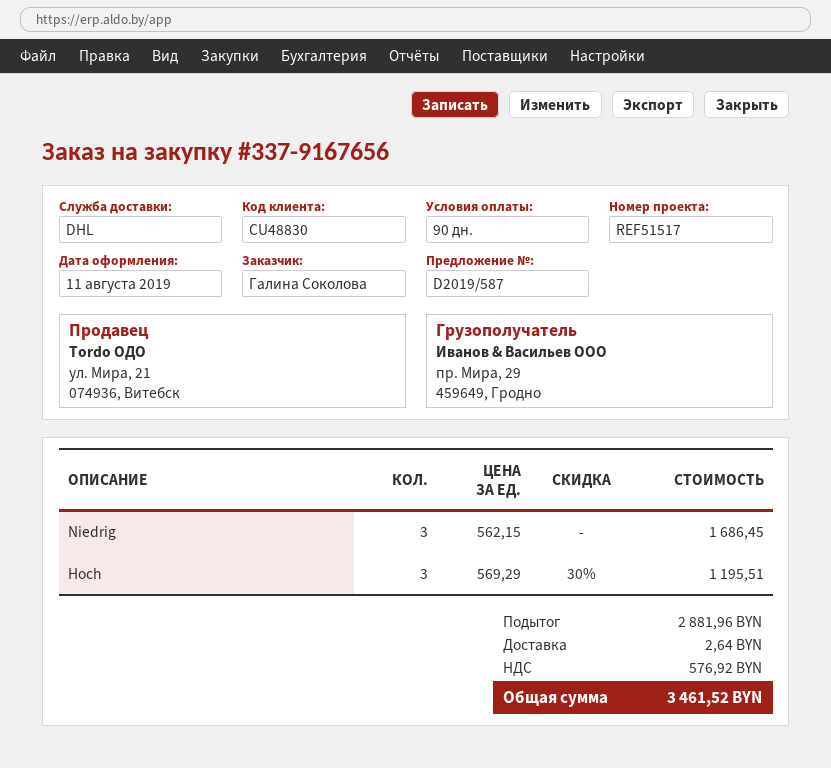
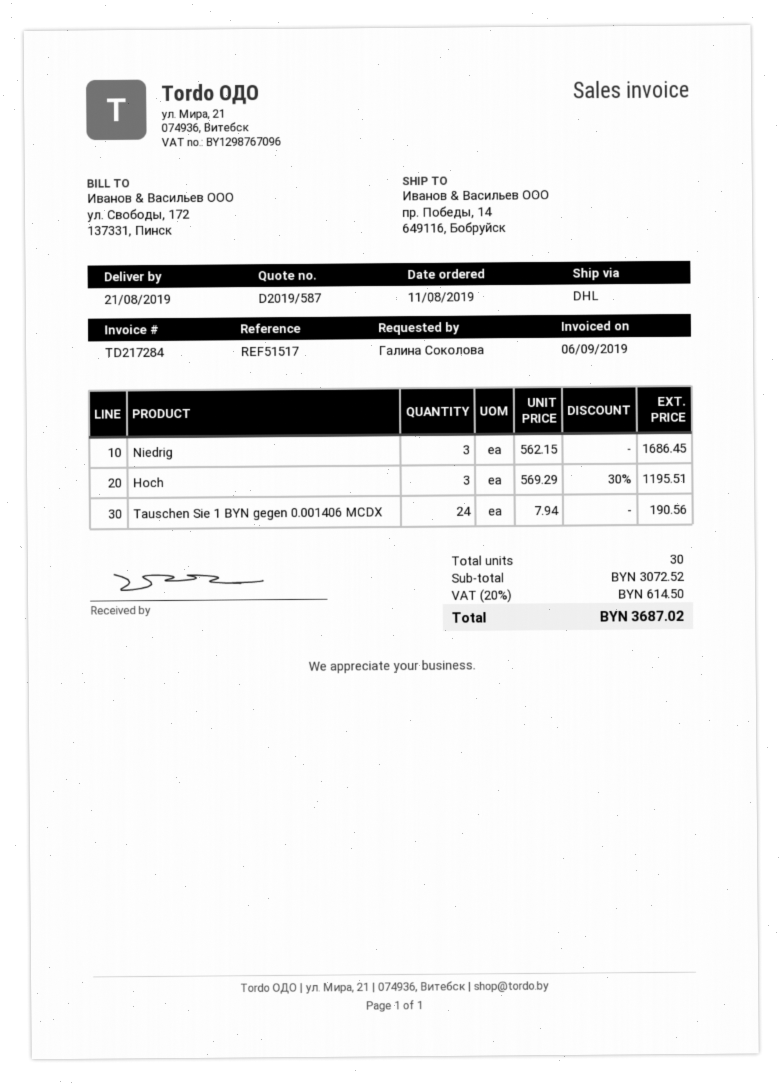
ship to: пр. Мира, 29, 459649, Гродно -> пр. Победы, 14, 649116, Бобруйск
Tauschen Sie 1 BYN gegen 0.001406 MCDX: none -> 24 x 7.94 = 190.56
subtotal: 2881.96 -> 3072.52
shipping: 2.64 -> none
tax: 576.92 -> 614.50
total: 3461.52 -> 3687.02

